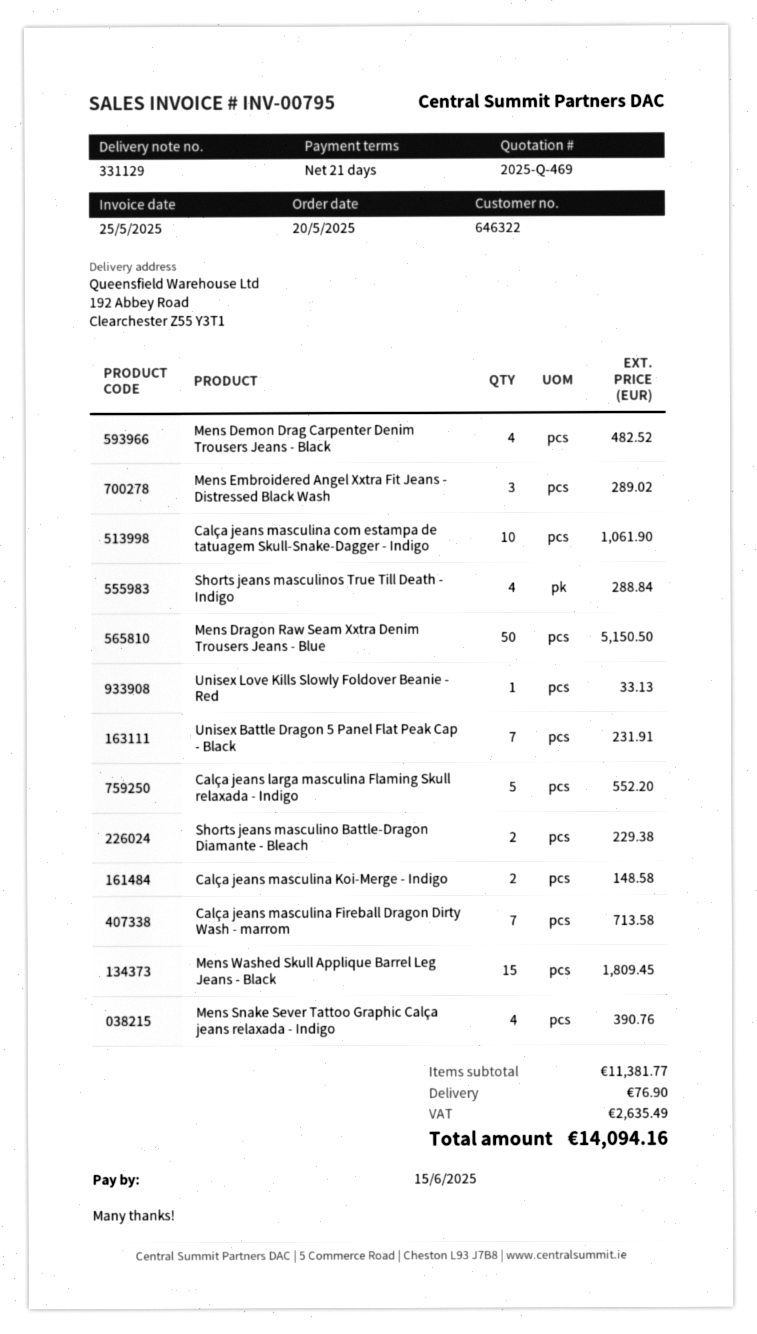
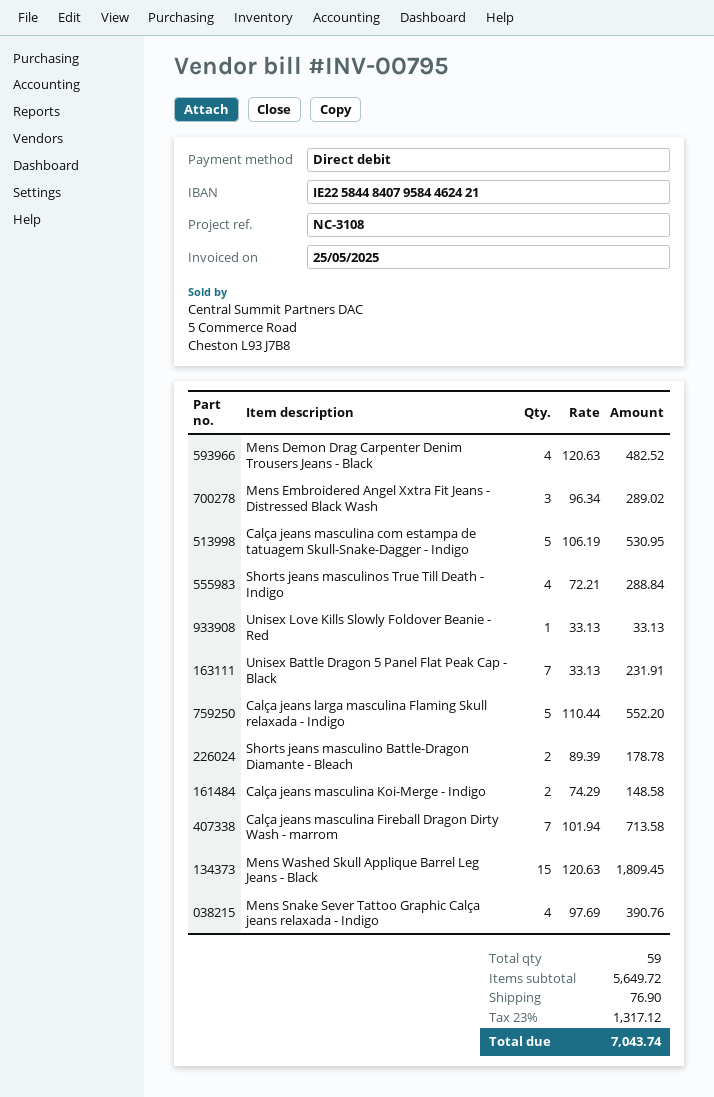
Calça jeans masculina com estampa de tatuagem Skull-Snake-Dagger - Indigo: 10 for 1061.90 -> 5 for 530.95
Mens Dragon Raw Seam Xxtra Denim Trousers Jeans - Blue: 50 for 5150.50 -> none
Shorts jeans masculino Battle-Dragon Diamante - Bleach: 2 for 229.38 -> 2 for 178.78
subtotal: 11381.77 -> 5649.72
tax: 2635.49 -> 1317.12
total: 14094.16 -> 7043.74

